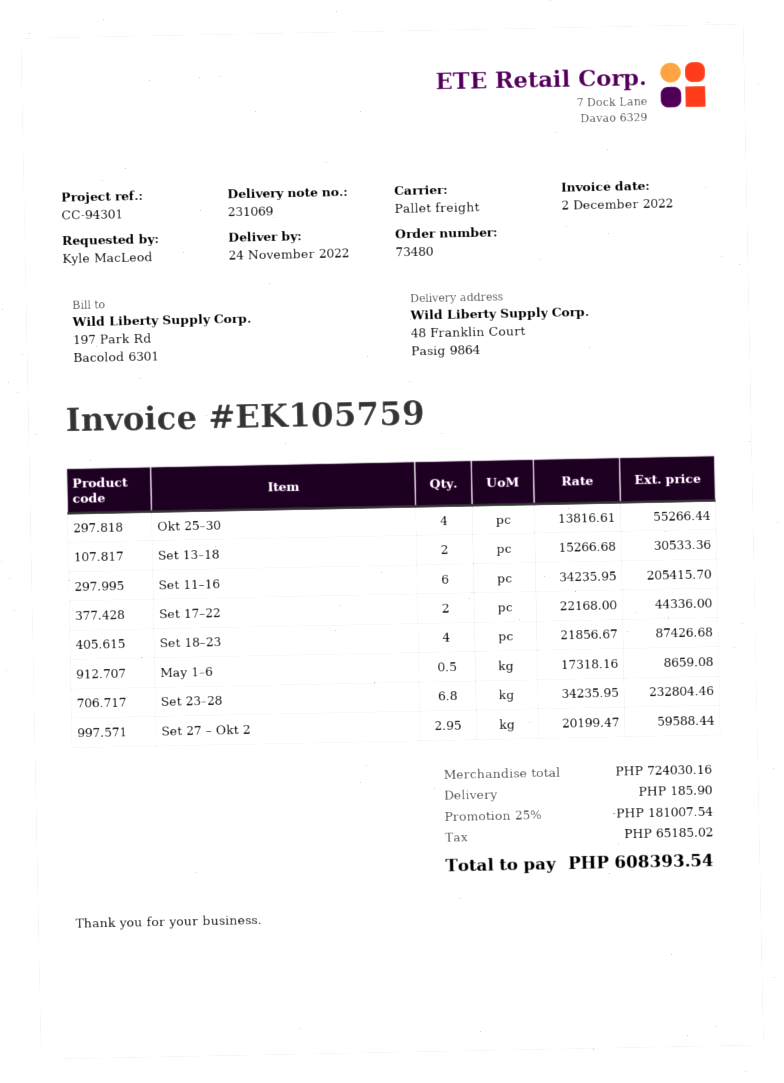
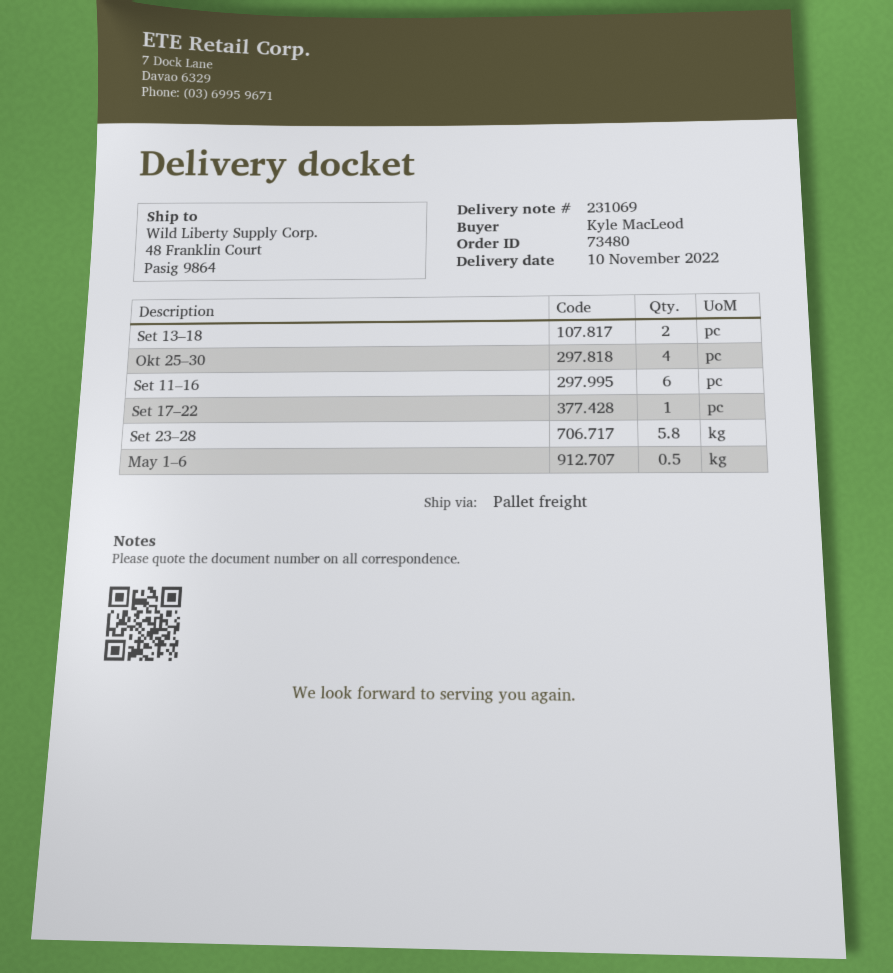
delivery date: 2022-11-24 -> 2022-11-10
Set 17–22: 2 -> 1
Set 18–23: 4 -> none
Set 23–28: 6.8 -> 5.8
Set 27 – Okt 2: 2.95 -> none

